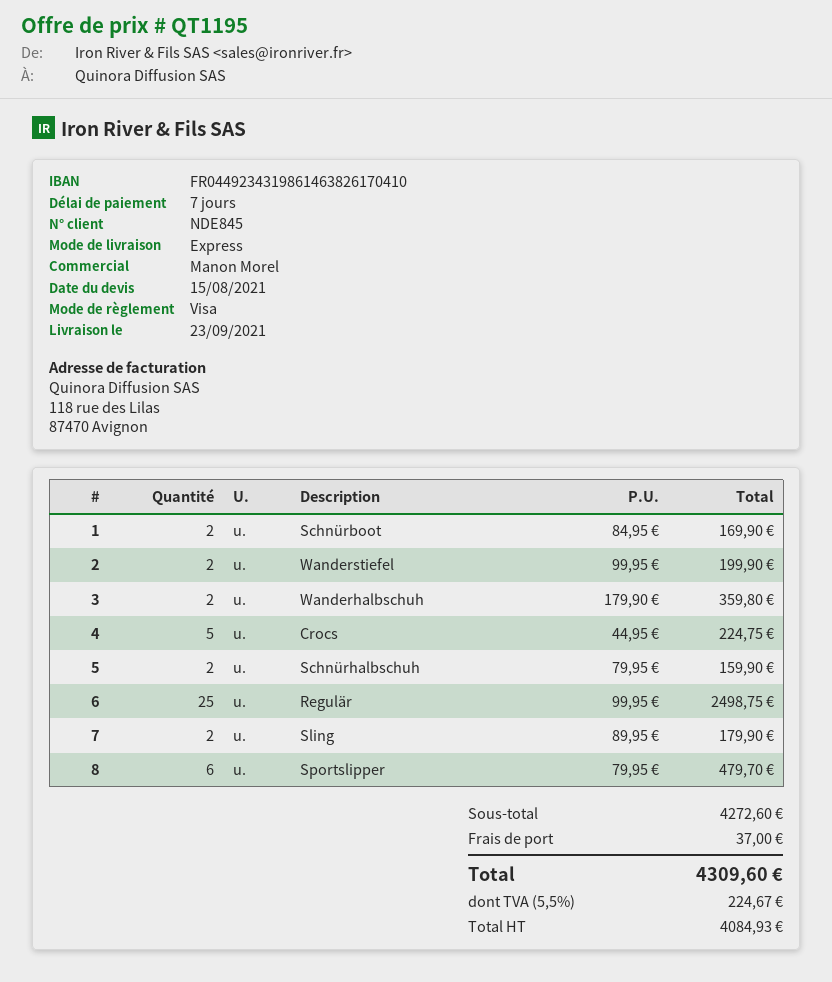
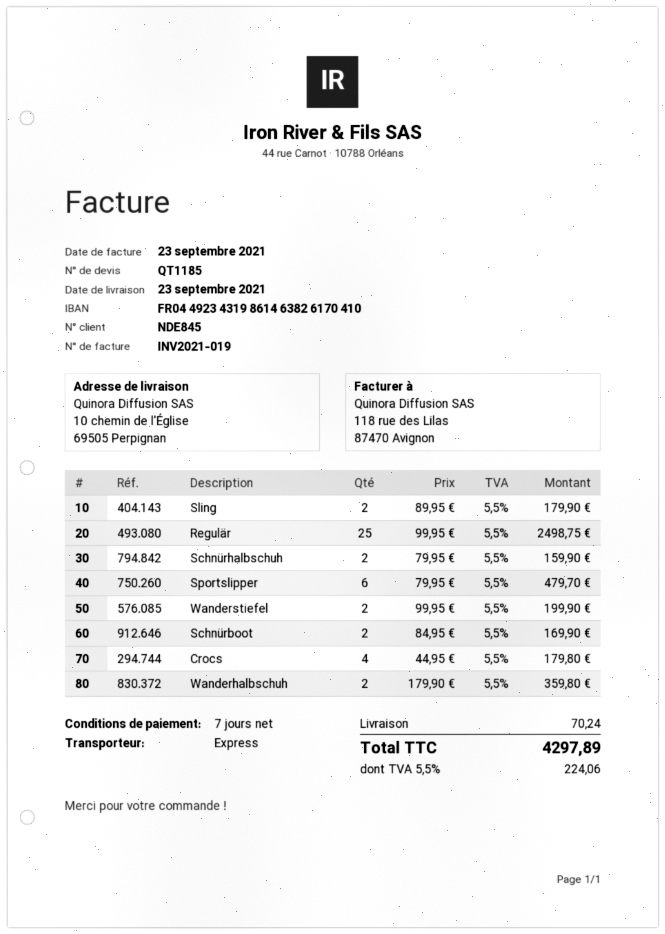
quote number: QT1195 -> QT1185
Crocs: 5 x 44.95 = 224.75 -> 4 x 44.95 = 179.80
shipping: 37.00 -> 70.24
tax: 5.5% = 224.67 -> 5.5% = 224.06
total: 4309.60 -> 4297.89

